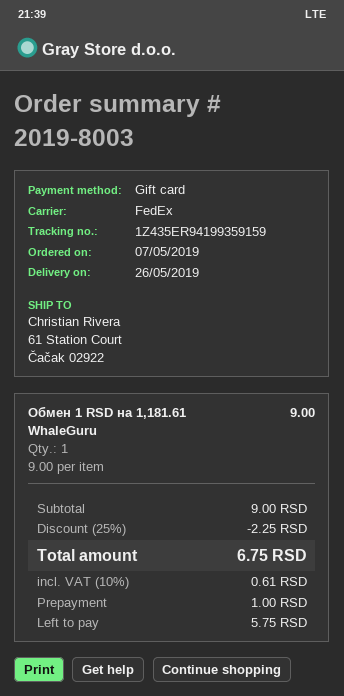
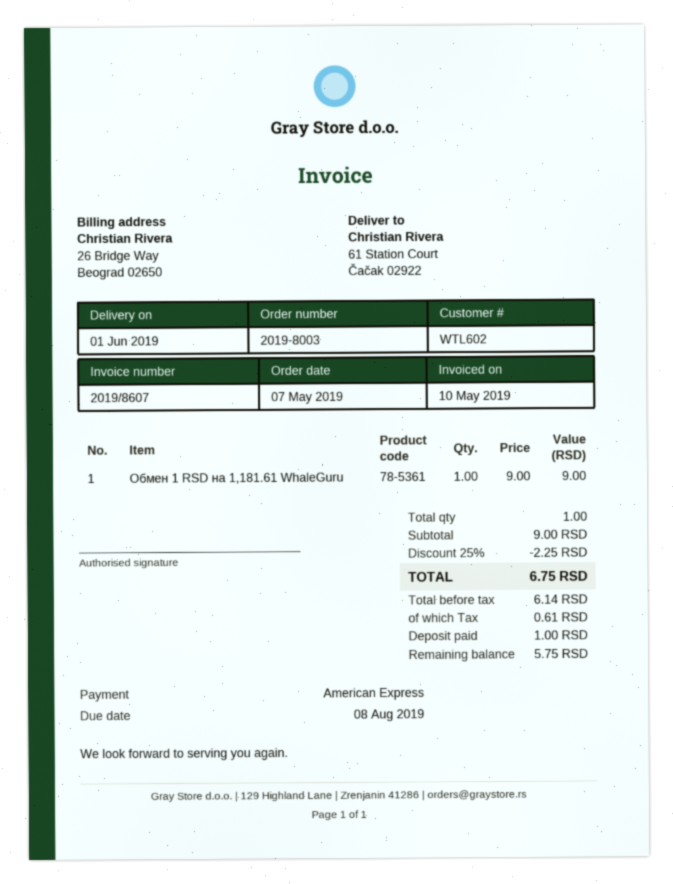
delivery date: 2019-05-26 -> 2019-06-01
payment method: gift card -> American Express

